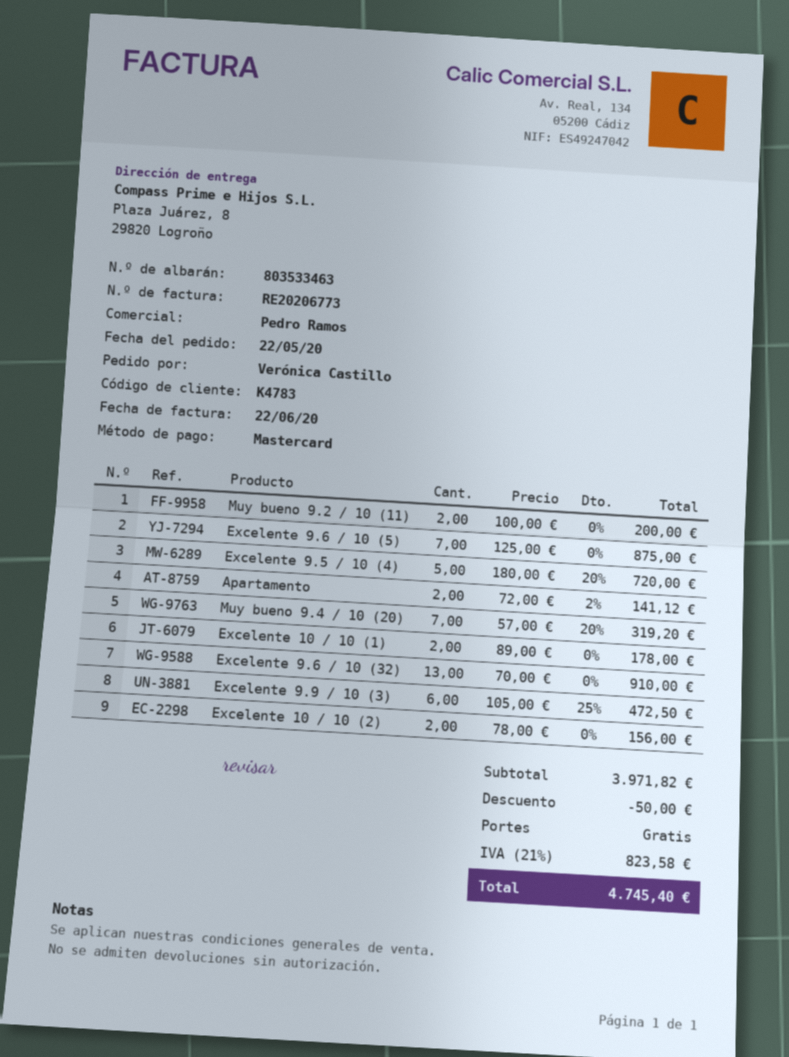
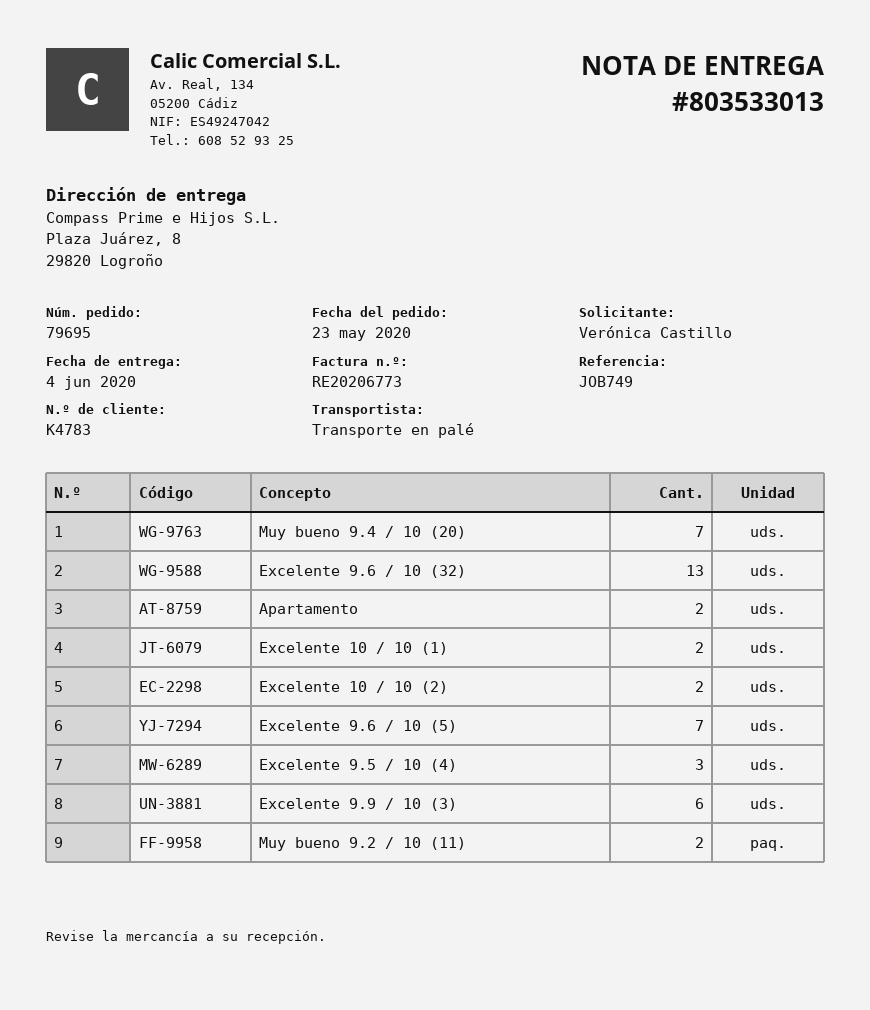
order date: 2020-05-22 -> 2020-05-23
delivery note number: 803533463 -> 803533013
Excelente 9.5 / 10 (4): 5 -> 3

